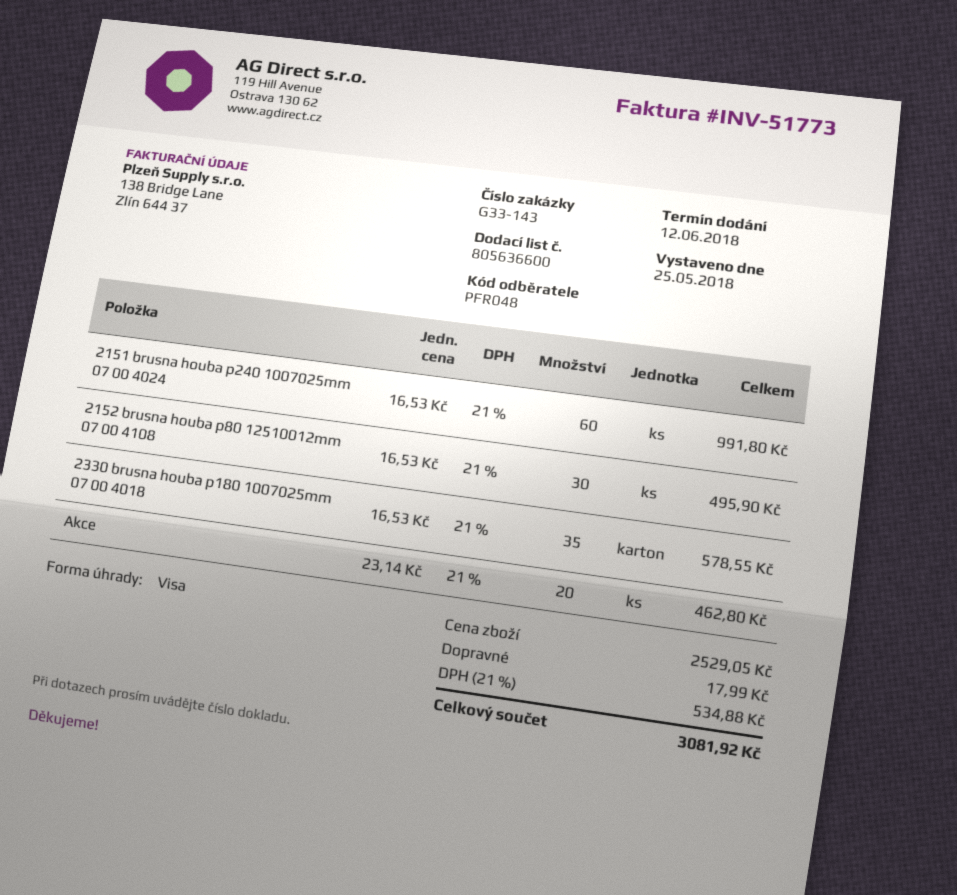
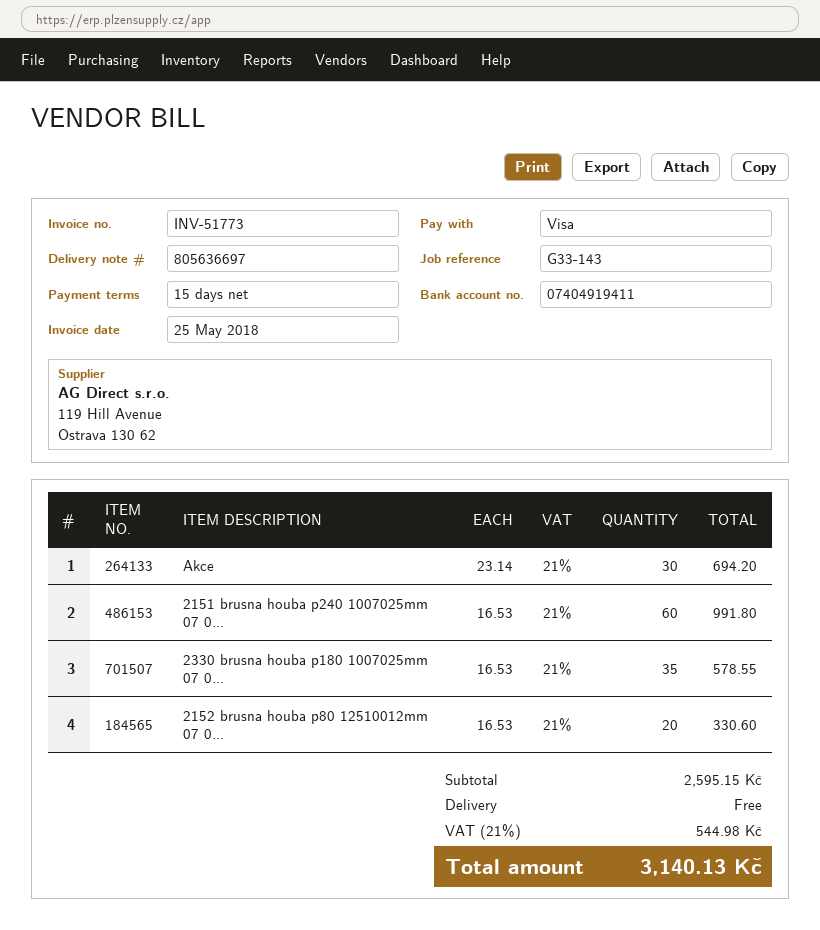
delivery note number: 805636600 -> 805636697
2152 brusna houba p80 12510012mm 07 00 4108: 30 x 16.53 = 495.90 -> 20 x 16.53 = 330.60
Akce: 20 x 23.14 = 462.80 -> 30 x 23.14 = 694.20
subtotal: 2529.05 -> 2595.15
shipping: 17.99 -> 0.00
tax: 21% = 534.88 -> 21% = 544.98
total: 3081.92 -> 3140.13

